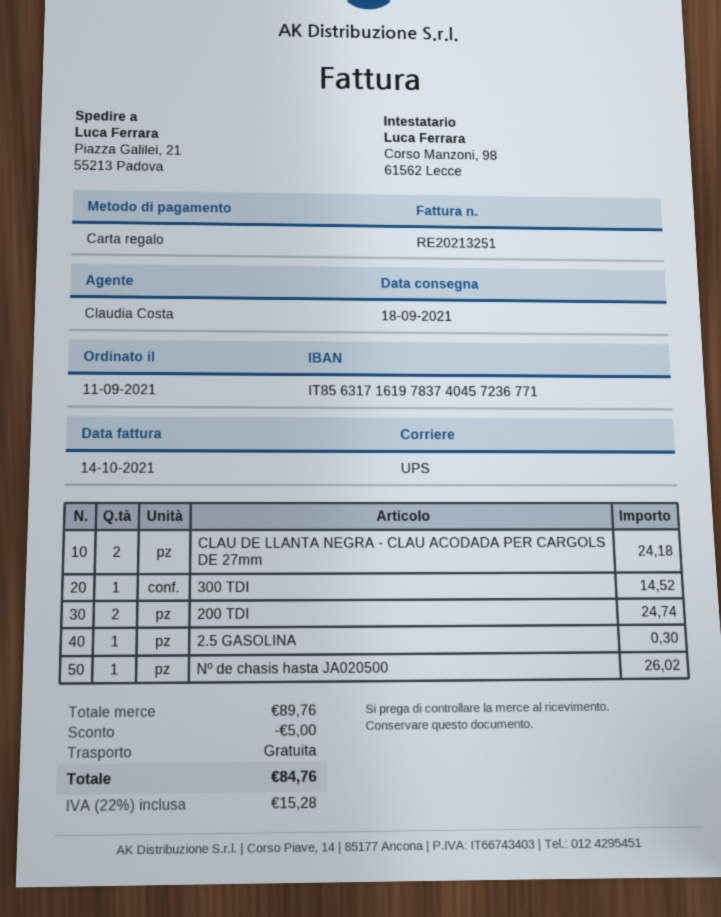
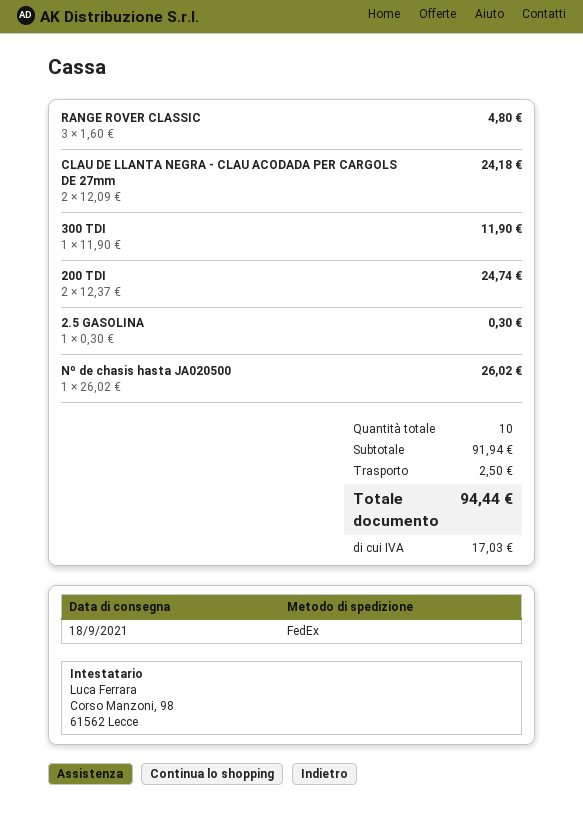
shipping method: UPS -> FedEx
300 TDI: 1 for 14.52 -> 1 for 11.90
RANGE ROVER CLASSIC: none -> 3 for 4.80
subtotal: 89.76 -> 91.94
discount: 5.00 -> none
shipping: 0.00 -> 2.50
tax: 15.28 -> 17.03
total: 84.76 -> 94.44

